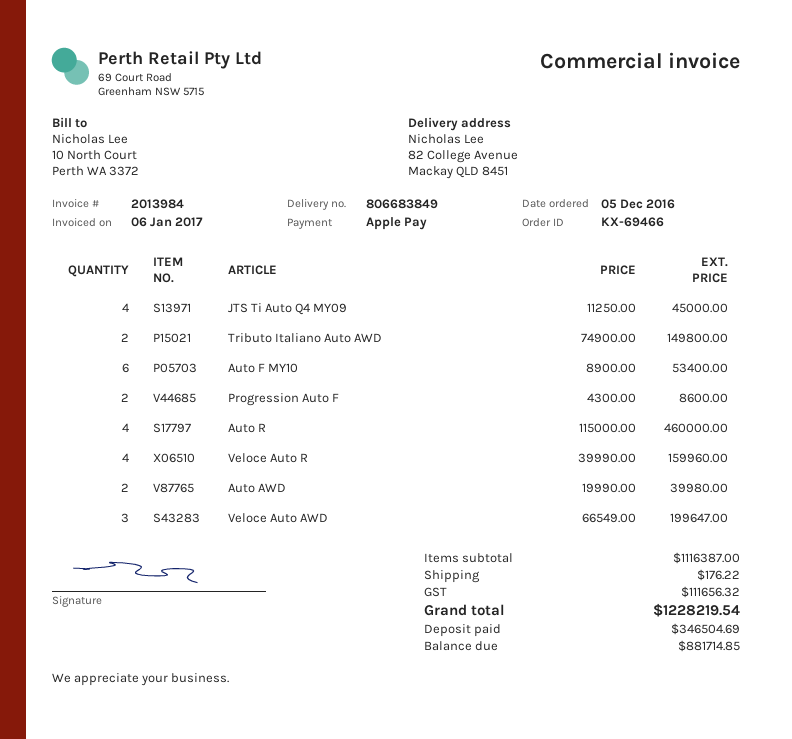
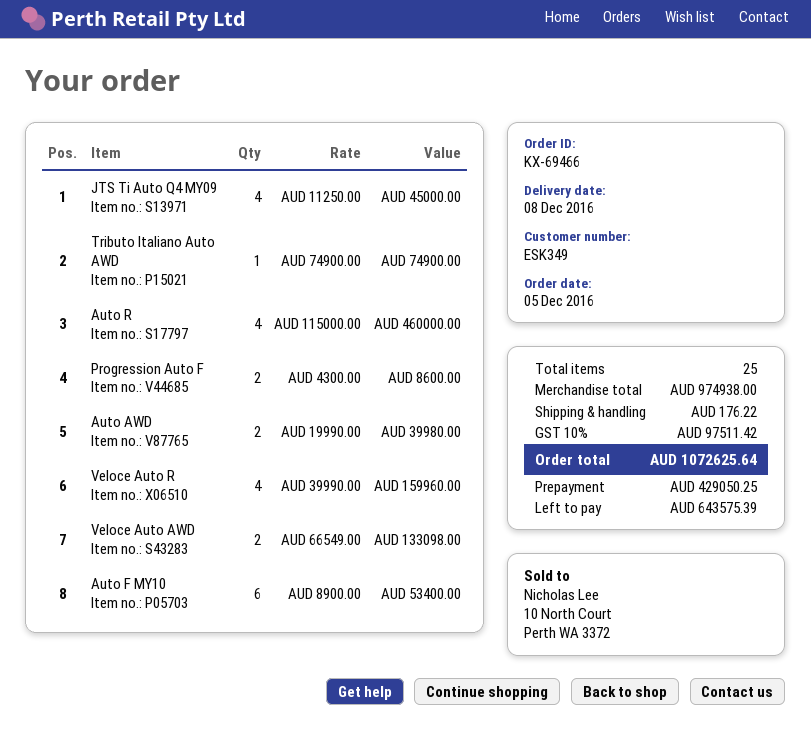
Tributo Italiano Auto AWD: 2 x 74900.00 = 149800.00 -> 1 x 74900.00 = 74900.00
Veloce Auto AWD: 3 x 66549.00 = 199647.00 -> 2 x 66549.00 = 133098.00
subtotal: 1116387.00 -> 974938.00
tax: 111656.32 -> 97511.42
total: 1228219.54 -> 1072625.64
deposit: 346504.69 -> 429050.25
balance: 881714.85 -> 643575.39

